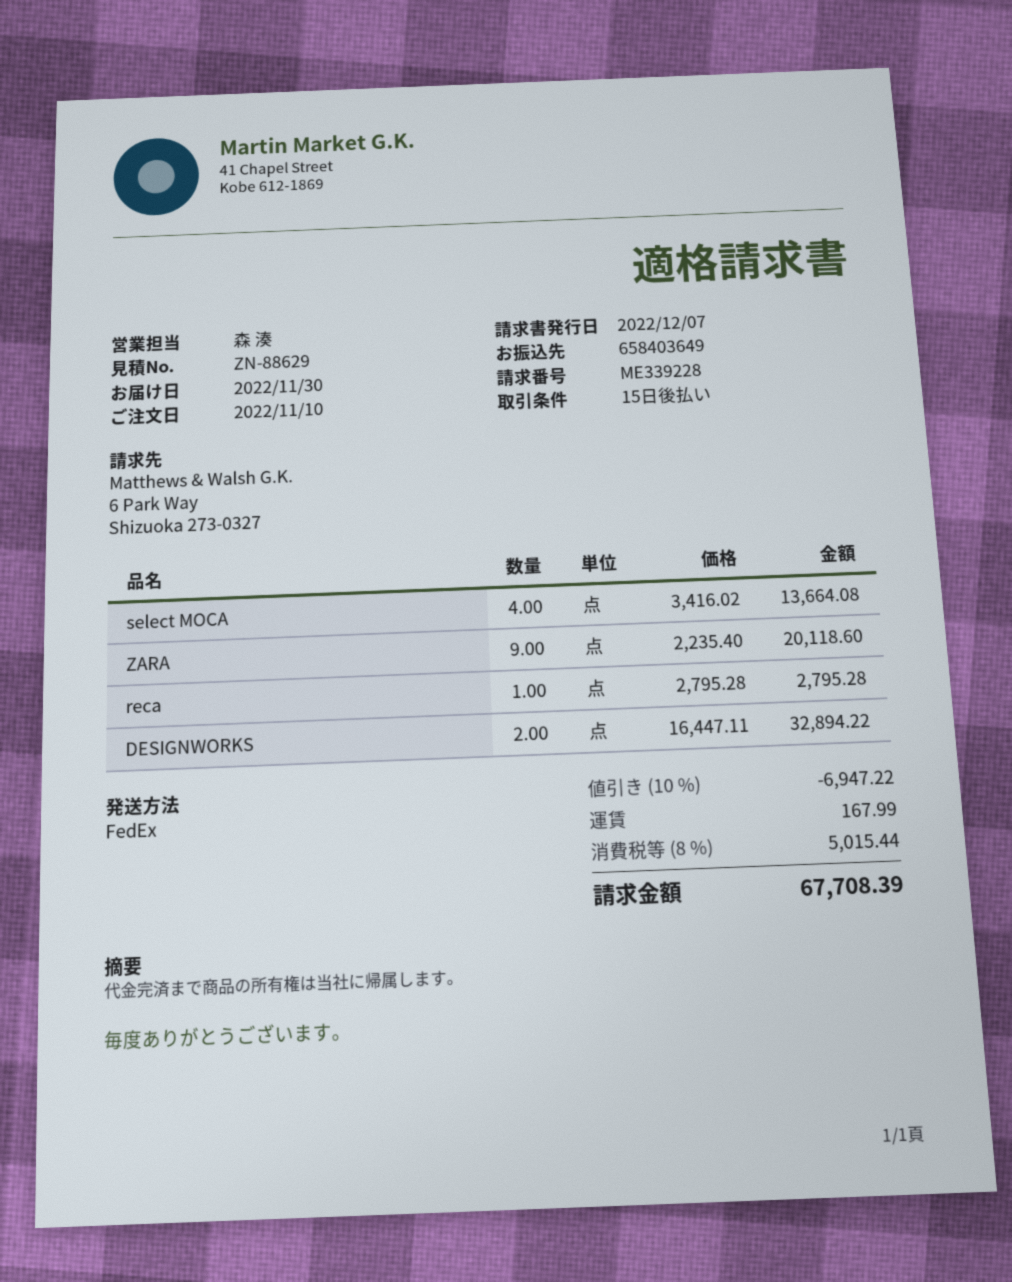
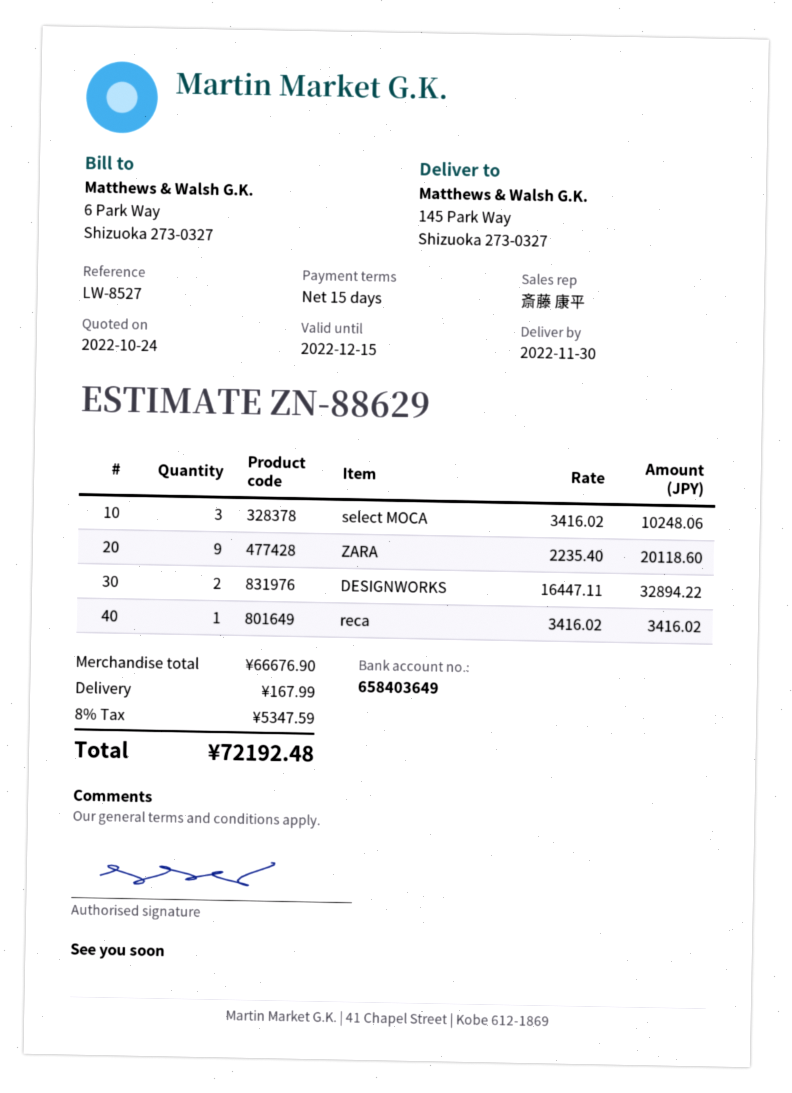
sales rep: 森 湊 -> 斎藤 康平
select MOCA: 4 x 3416.02 = 13664.08 -> 3 x 3416.02 = 10248.06
reca: 1 x 2795.28 = 2795.28 -> 1 x 3416.02 = 3416.02
discount: 10% = 6947.22 -> none
tax: 8% = 5015.44 -> 8% = 5347.59
total: 67708.39 -> 72192.48

